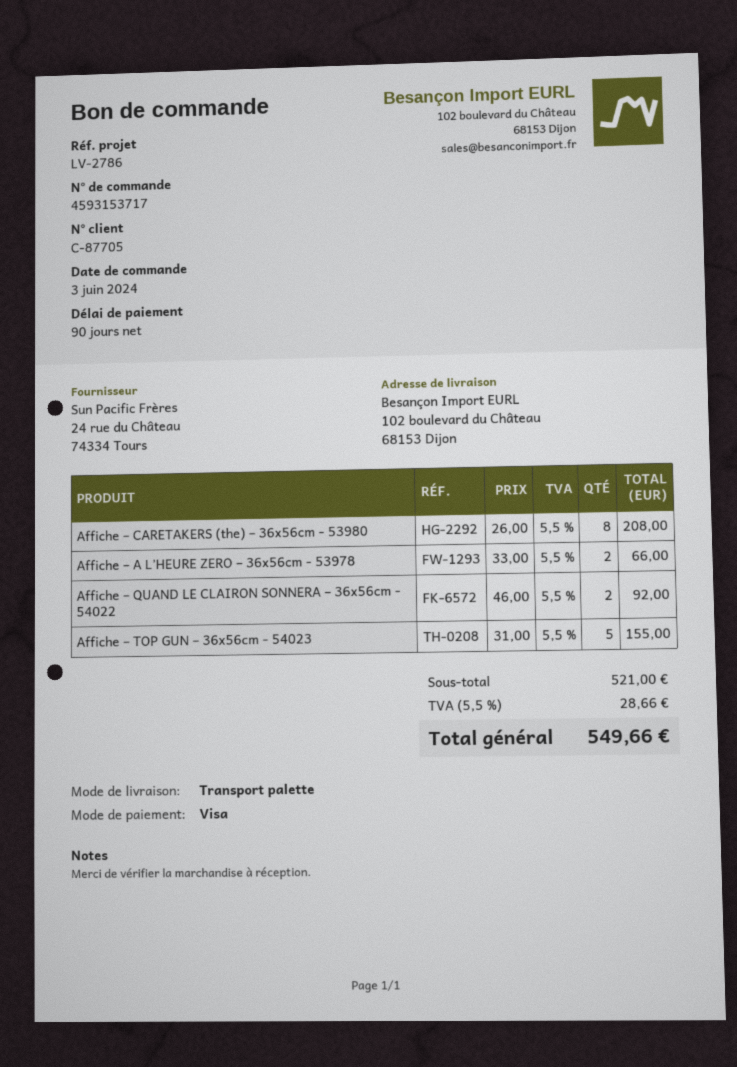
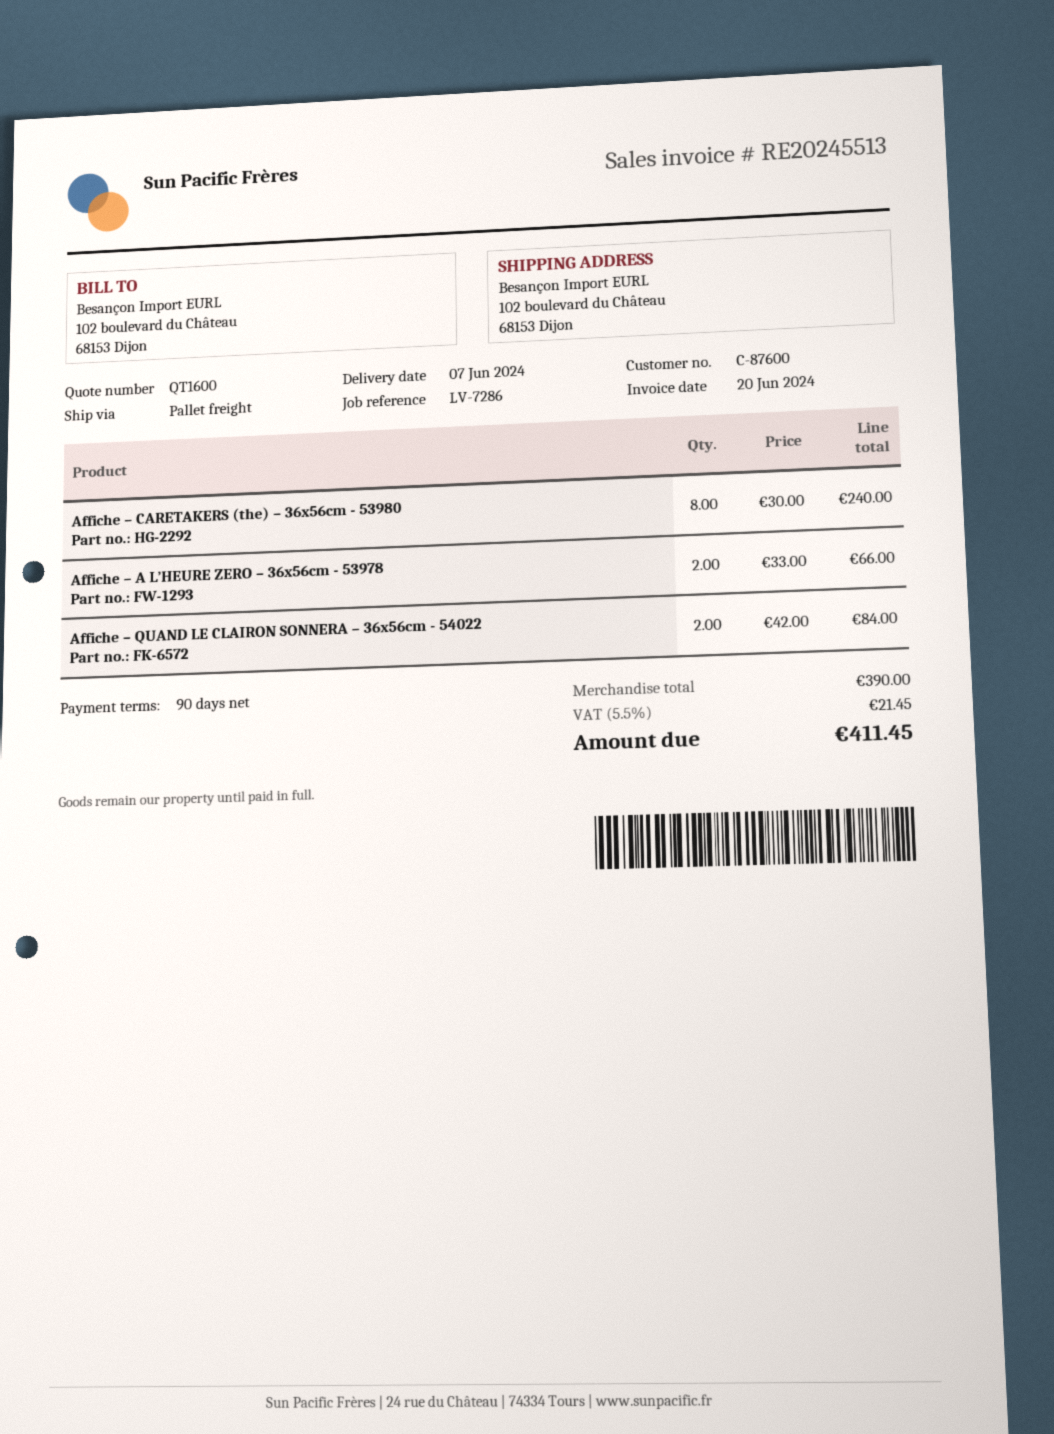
customer number: C-87705 -> C-87600
reference: LV-2786 -> LV-7286
Affiche – CARETAKERS (the) – 36x56cm - 53980: 8 x 26.00 = 208.00 -> 8 x 30.00 = 240.00
Affiche – QUAND LE CLAIRON SONNERA – 36x56cm - 54022: 2 x 46.00 = 92.00 -> 2 x 42.00 = 84.00
Affiche – TOP GUN – 36x56cm - 54023: 5 x 31.00 = 155.00 -> none
subtotal: 521.00 -> 390.00
tax: 5.5% = 28.66 -> 5.5% = 21.45
total: 549.66 -> 411.45

